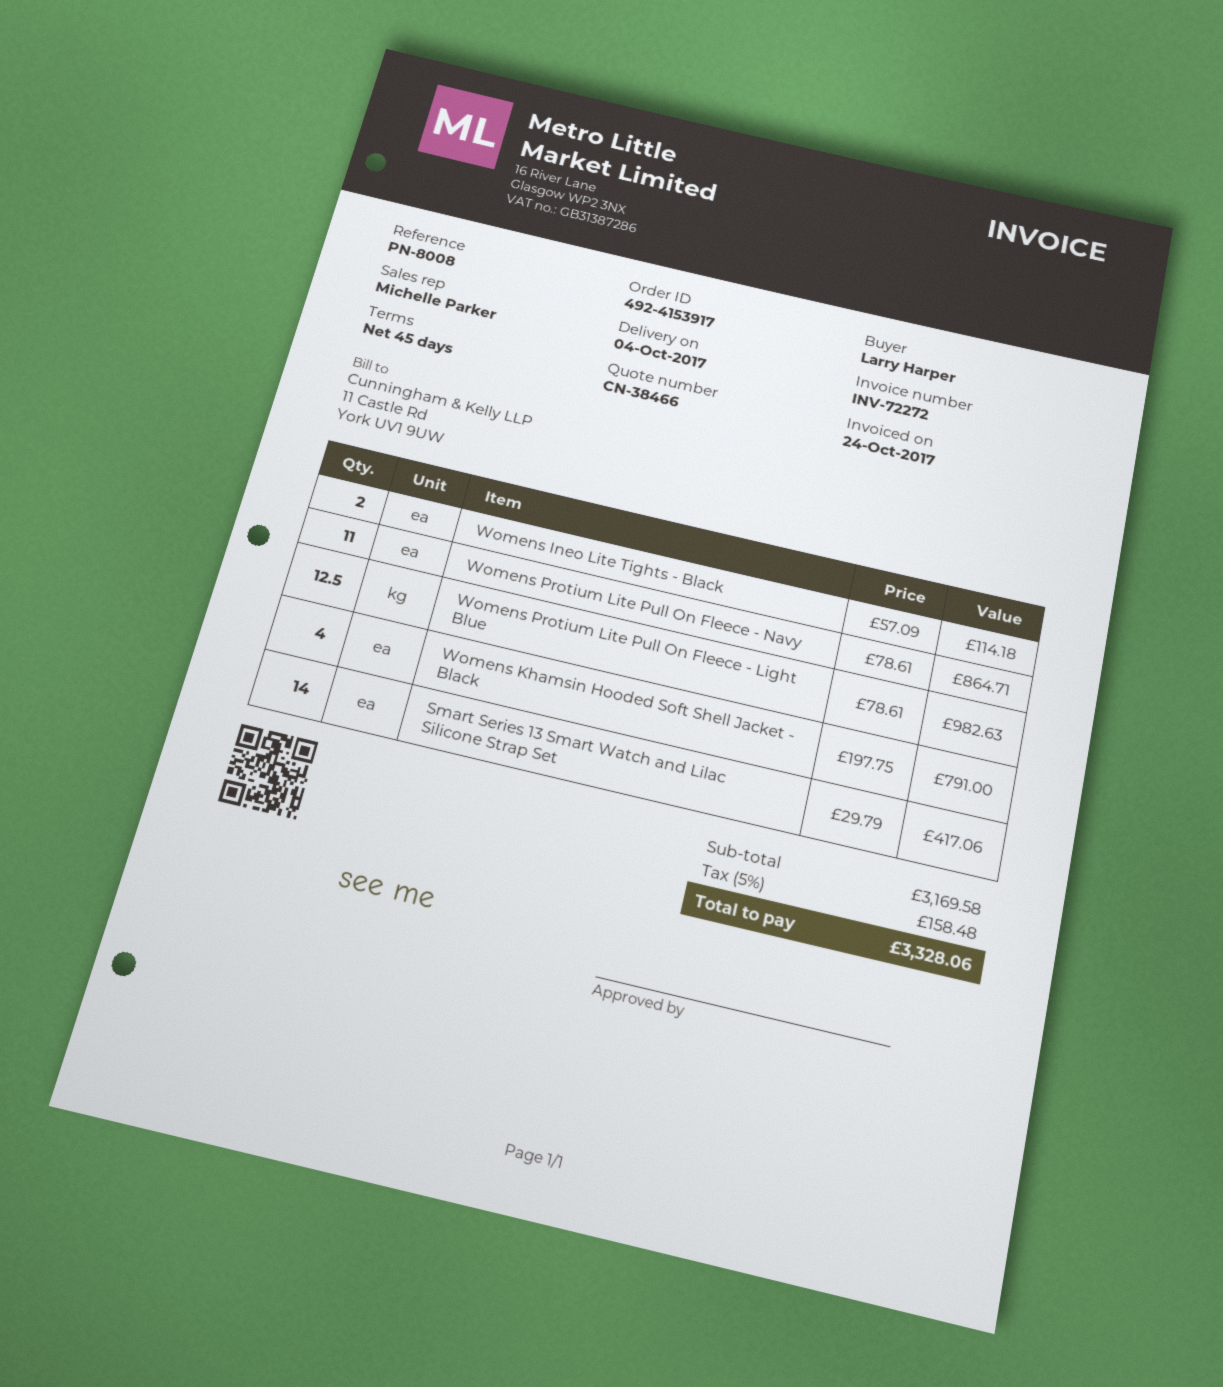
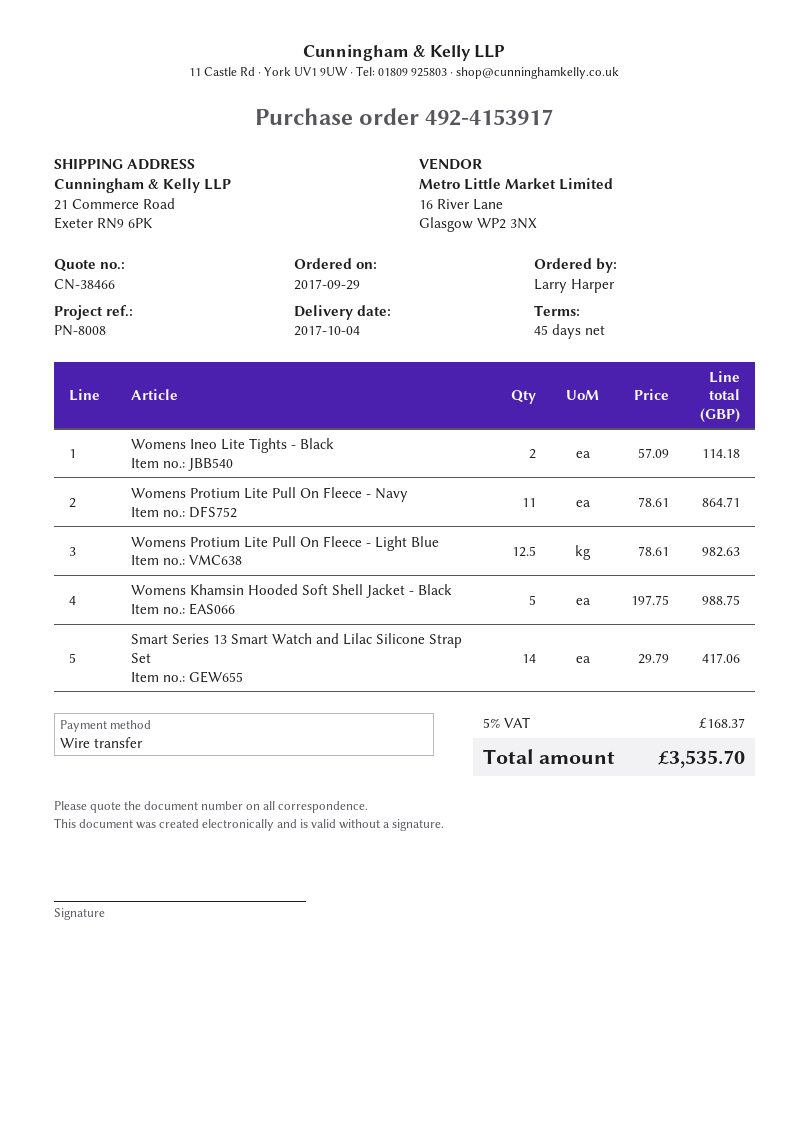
Womens Khamsin Hooded Soft Shell Jacket - Black: 4 x 197.75 = 791.00 -> 5 x 197.75 = 988.75
tax: 5% = 158.48 -> 5% = 168.37
total: 3328.06 -> 3535.70

